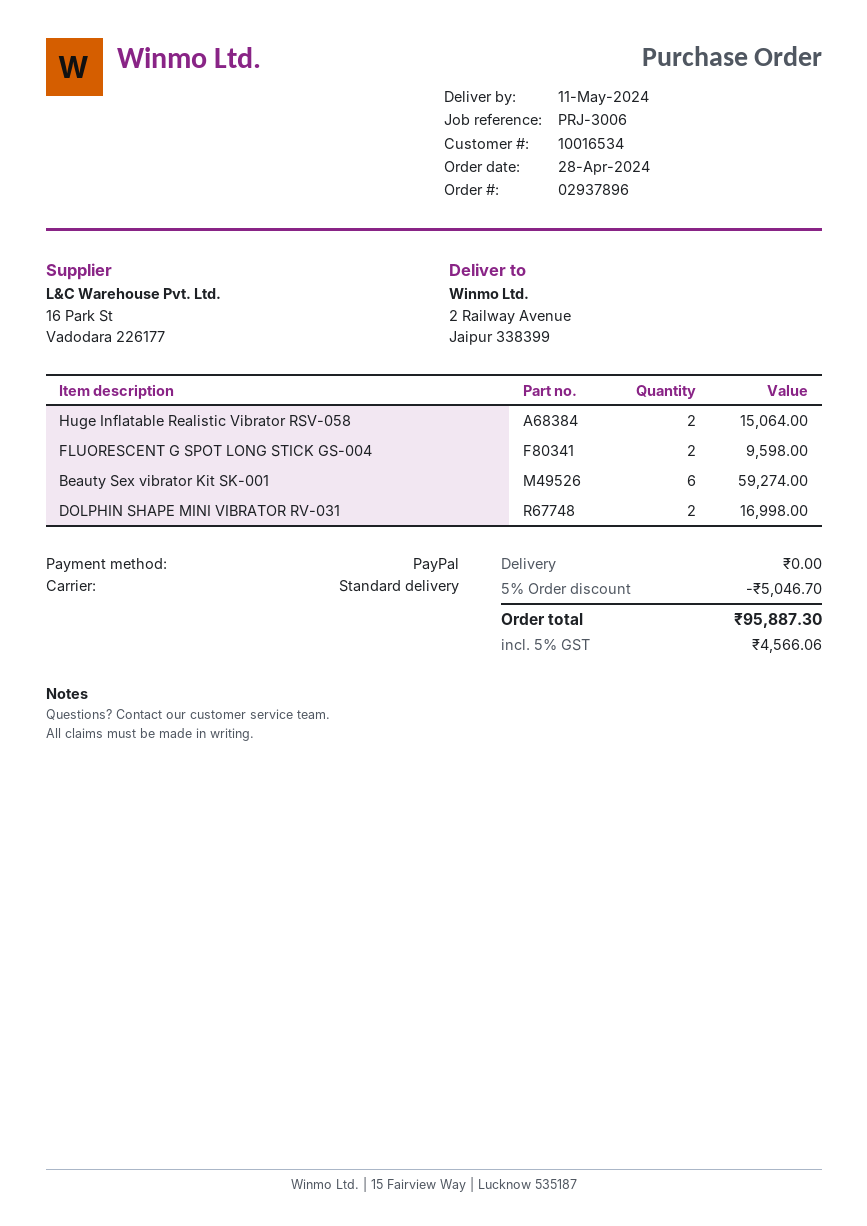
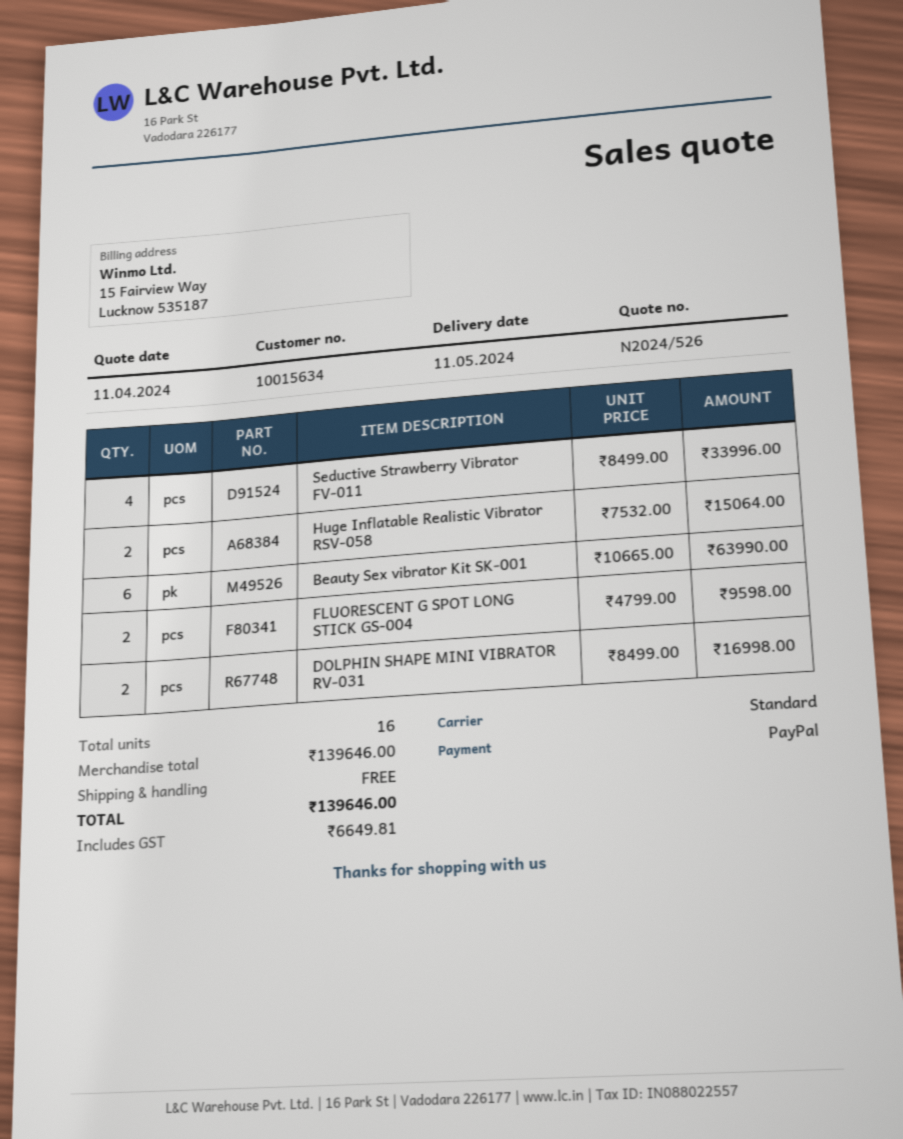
customer number: 10016534 -> 10015634
Beauty Sex vibrator Kit SK-001: 6 for 59274.00 -> 6 for 63990.00
Seductive Strawberry Vibrator FV-011: none -> 4 for 33996.00
discount: 5% = 5046.70 -> none
tax: 4566.06 -> 6649.81
total: 95887.30 -> 139646.00

